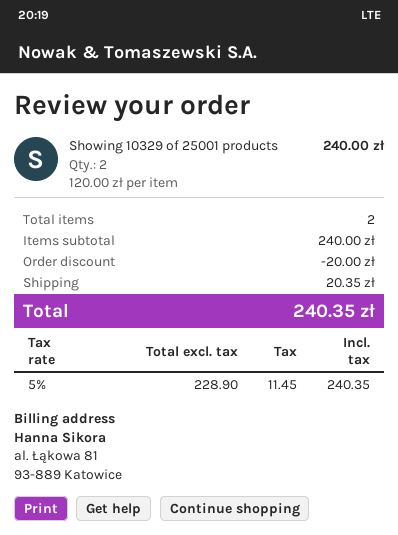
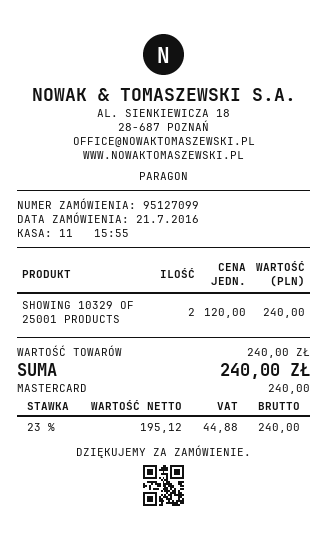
discount: 20.00 -> none
shipping: 20.35 -> none
net: 228.90 -> 195.12
tax: 5% = 11.45 -> 23% = 44.88
total: 240.35 -> 240.00

